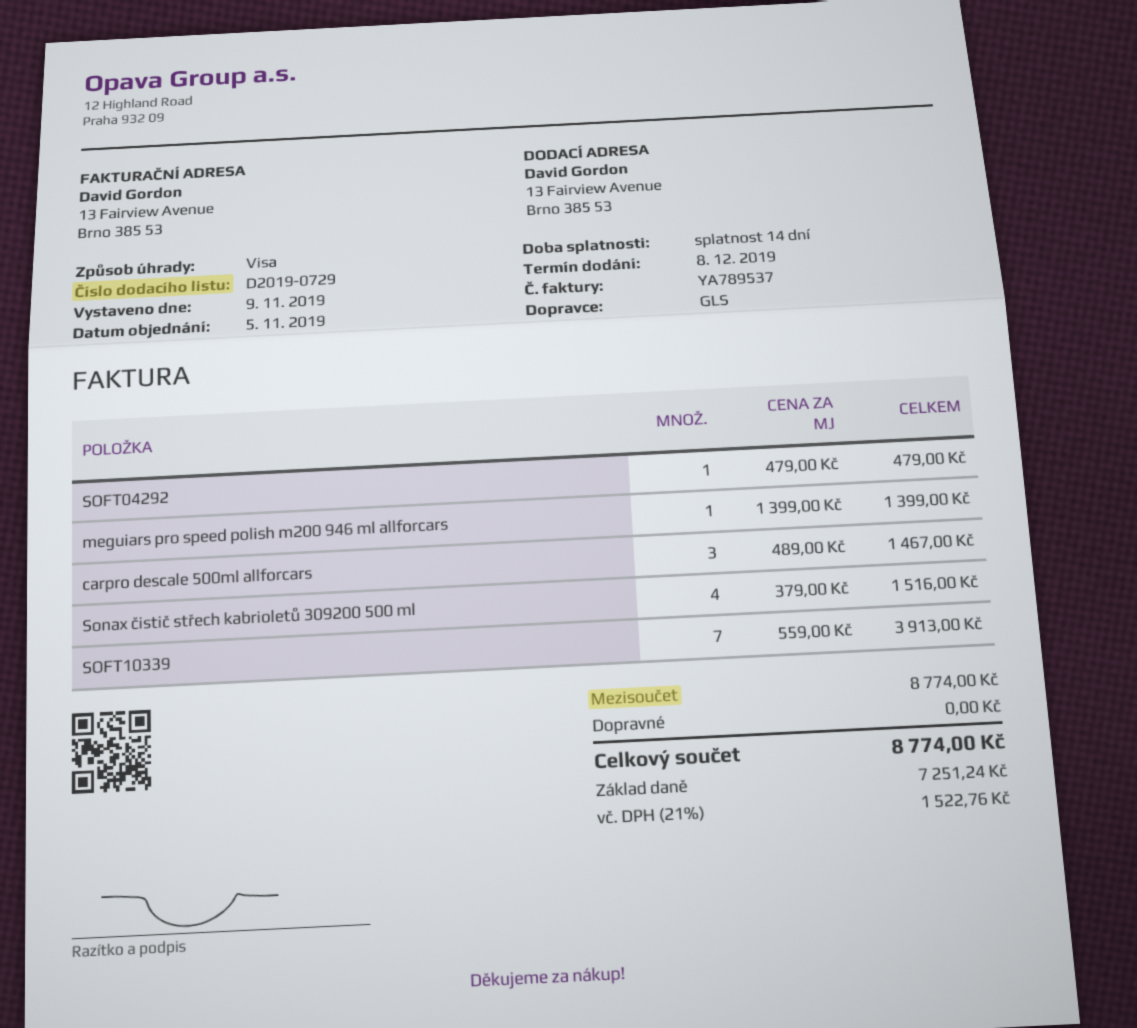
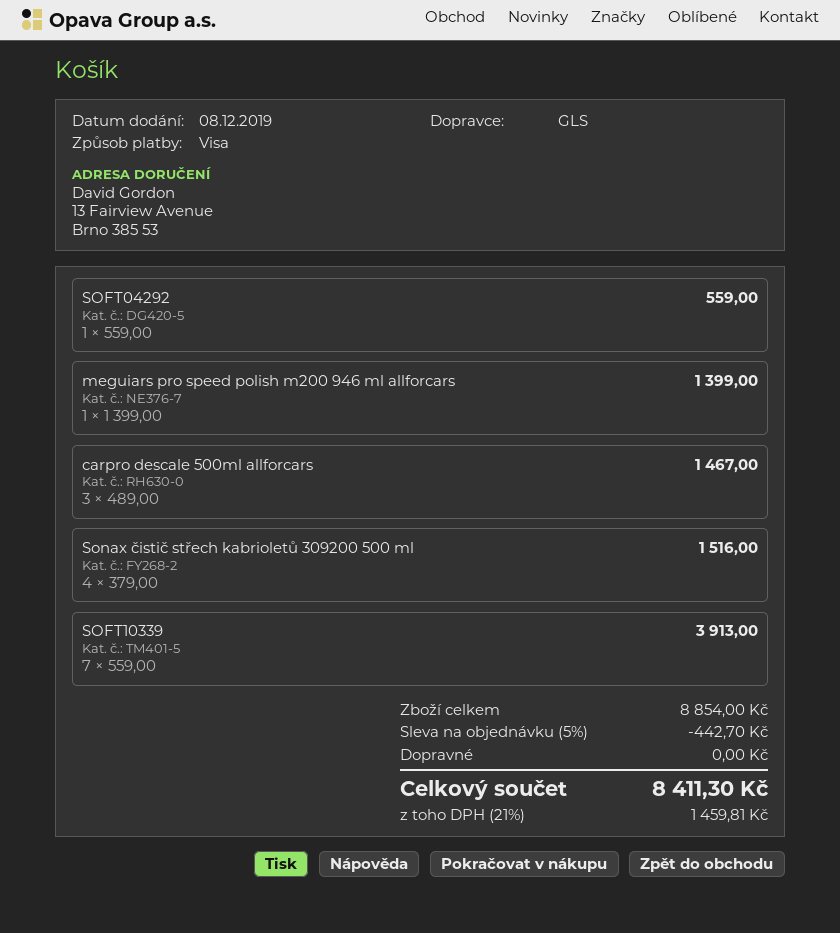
SOFT04292: 1 x 479.00 = 479.00 -> 1 x 559.00 = 559.00
subtotal: 8774.00 -> 8854.00
discount: none -> 5% = 442.70
tax: 21% = 1522.76 -> 21% = 1459.81
total: 8774.00 -> 8411.30

